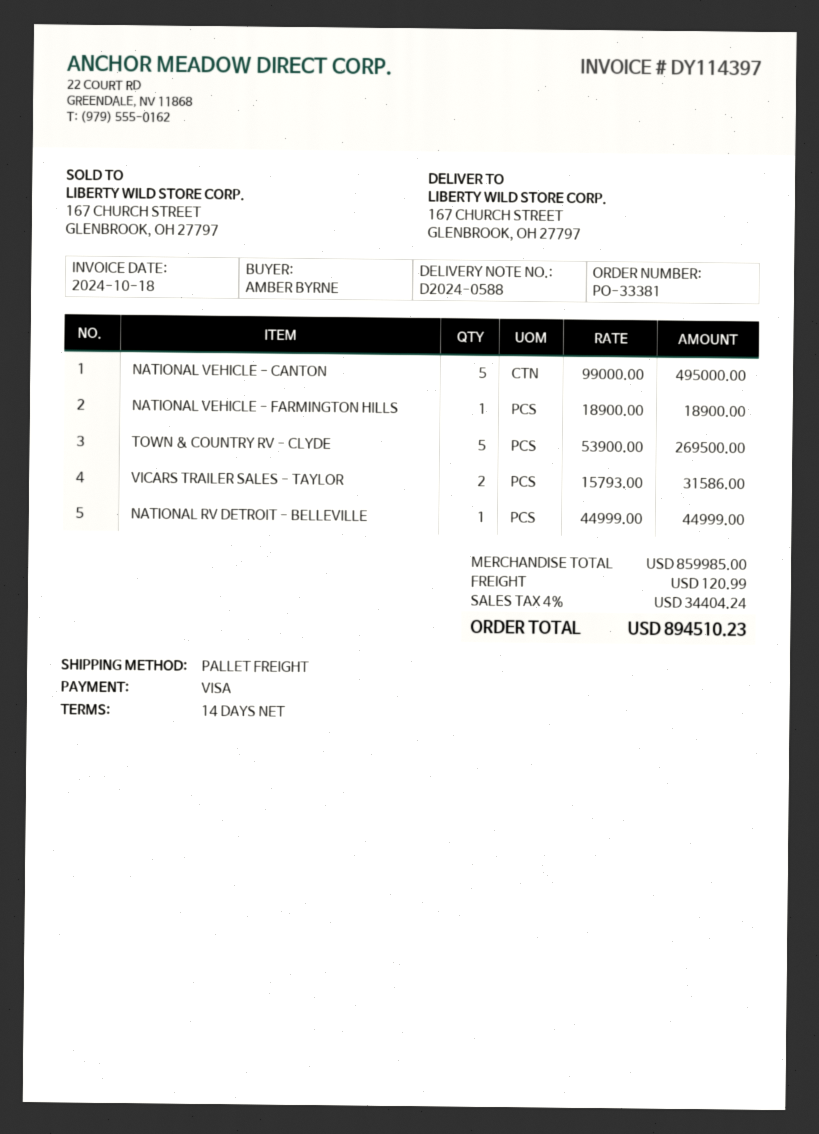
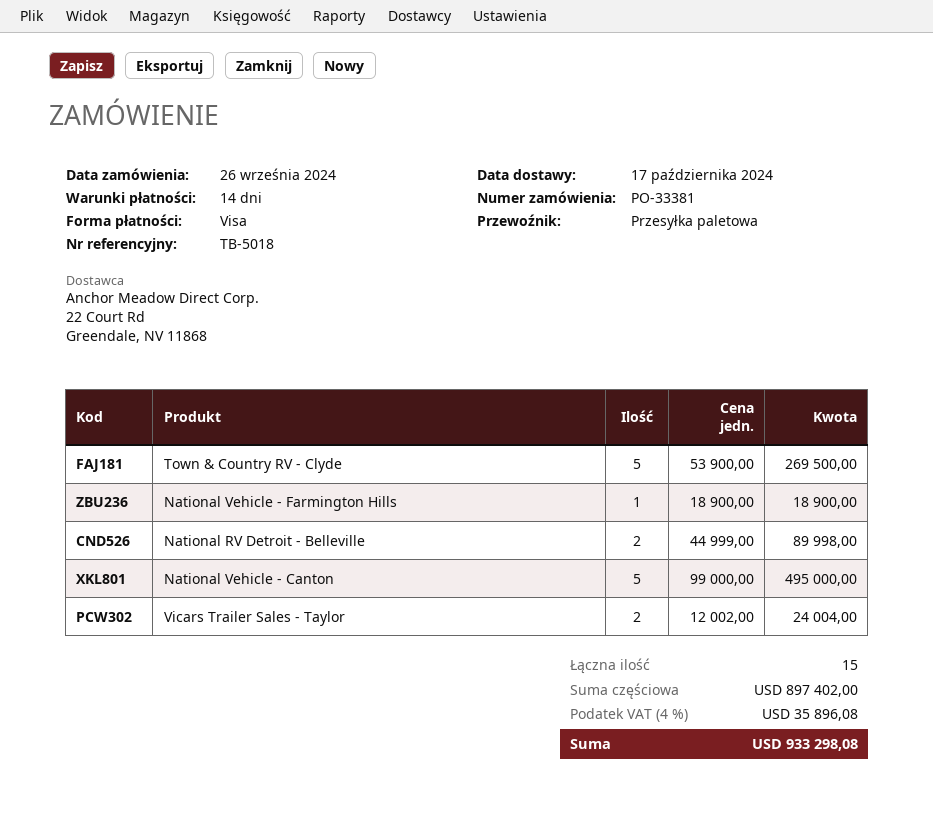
VICARS TRAILER SALES - TAYLOR: 2 x 15793.00 = 31586.00 -> 2 x 12002.00 = 24004.00
NATIONAL RV DETROIT - BELLEVILLE: 1 x 44999.00 = 44999.00 -> 2 x 44999.00 = 89998.00
subtotal: 859985.00 -> 897402.00
shipping: 120.99 -> none
tax: 4% = 34404.24 -> 4% = 35896.08
total: 894510.23 -> 933298.08

